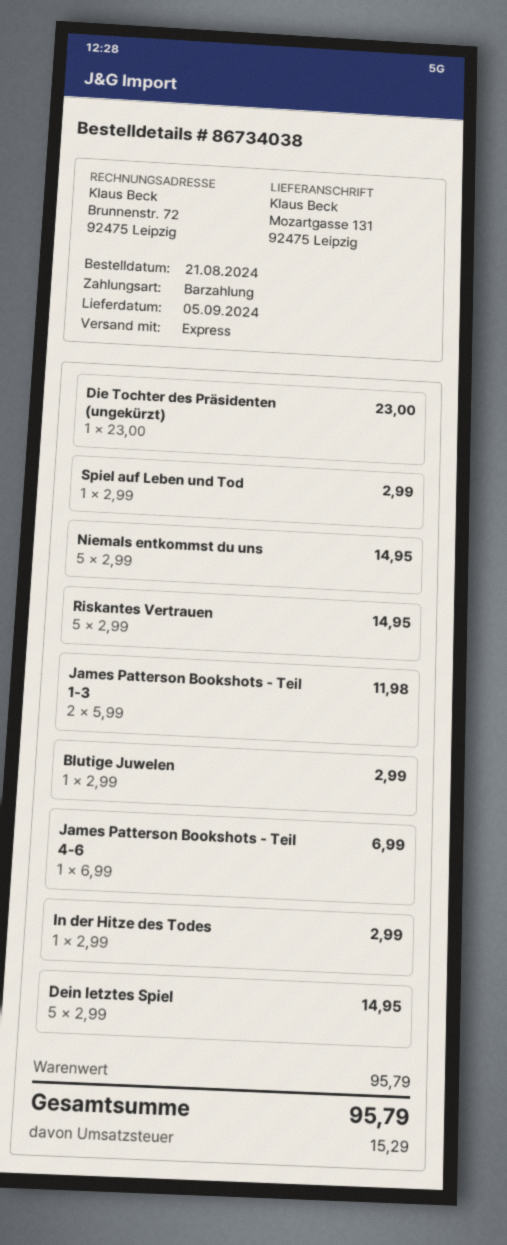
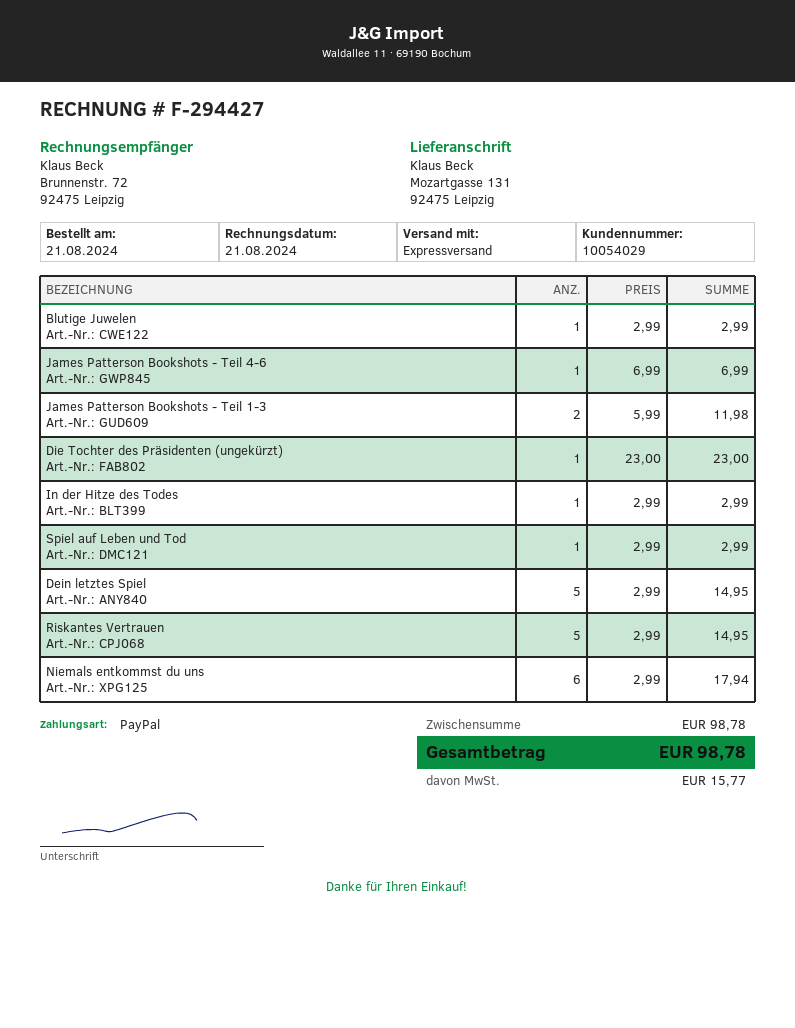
payment method: cash -> PayPal
Niemals entkommst du uns: 5 x 2.99 = 14.95 -> 6 x 2.99 = 17.94
subtotal: 95.79 -> 98.78
tax: 15.29 -> 15.77
total: 95.79 -> 98.78

